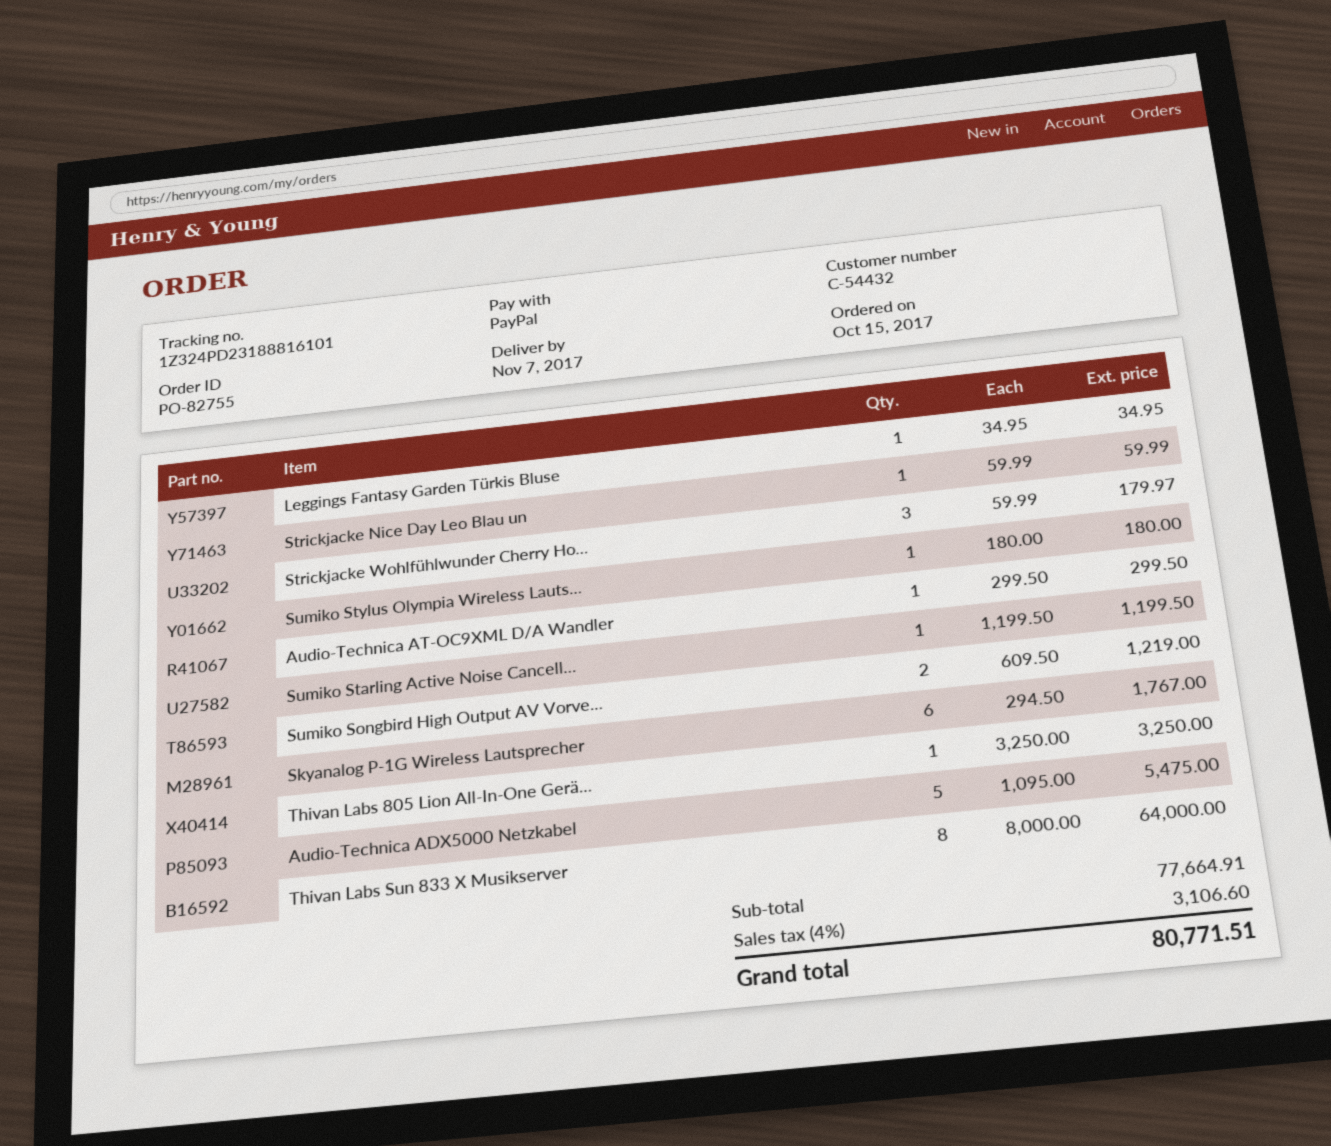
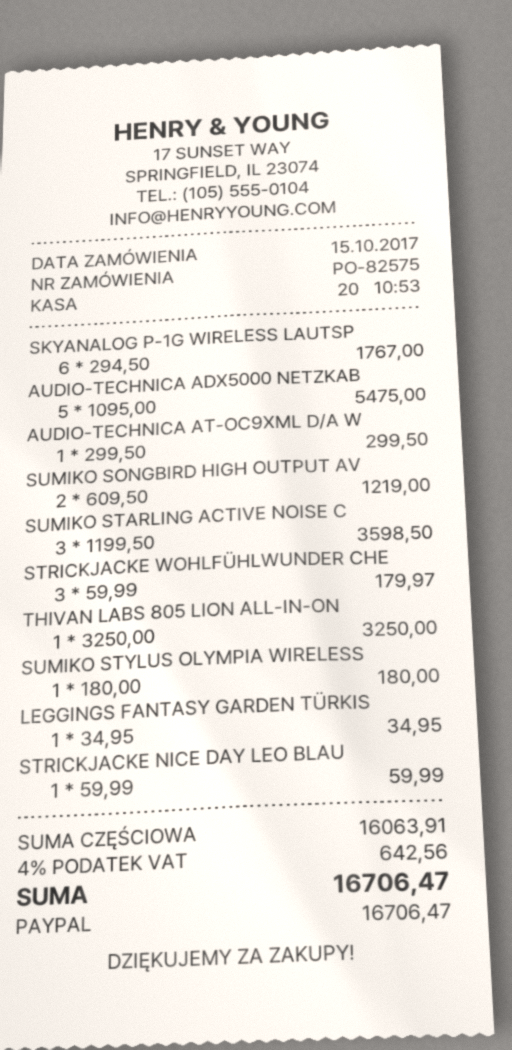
order number: PO-82755 -> PO-82575
Sumiko Starling Active Noise Cancell...: 1 x 1199.50 = 1199.50 -> 3 x 1199.50 = 3598.50
Thivan Labs Sun 833 X Musikserver: 8 x 8000.00 = 64000.00 -> none
subtotal: 77664.91 -> 16063.91
tax: 4% = 3106.60 -> 4% = 642.56
total: 80771.51 -> 16706.47

